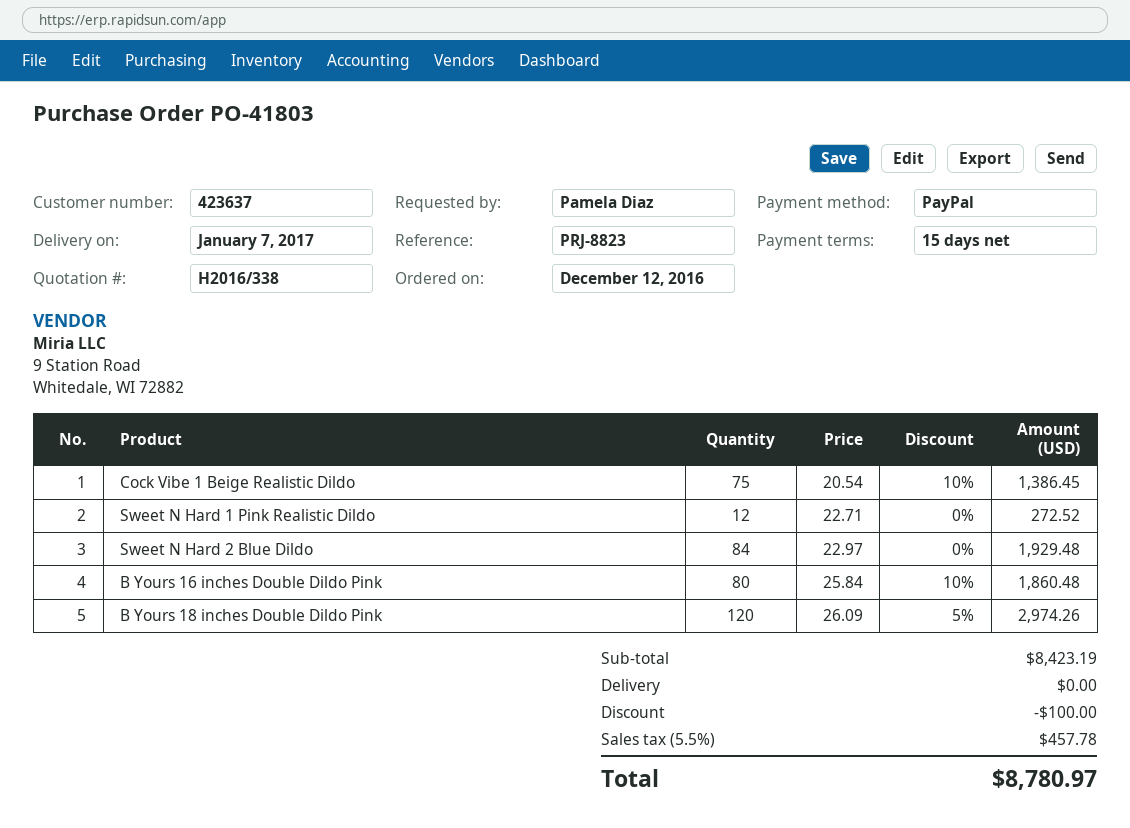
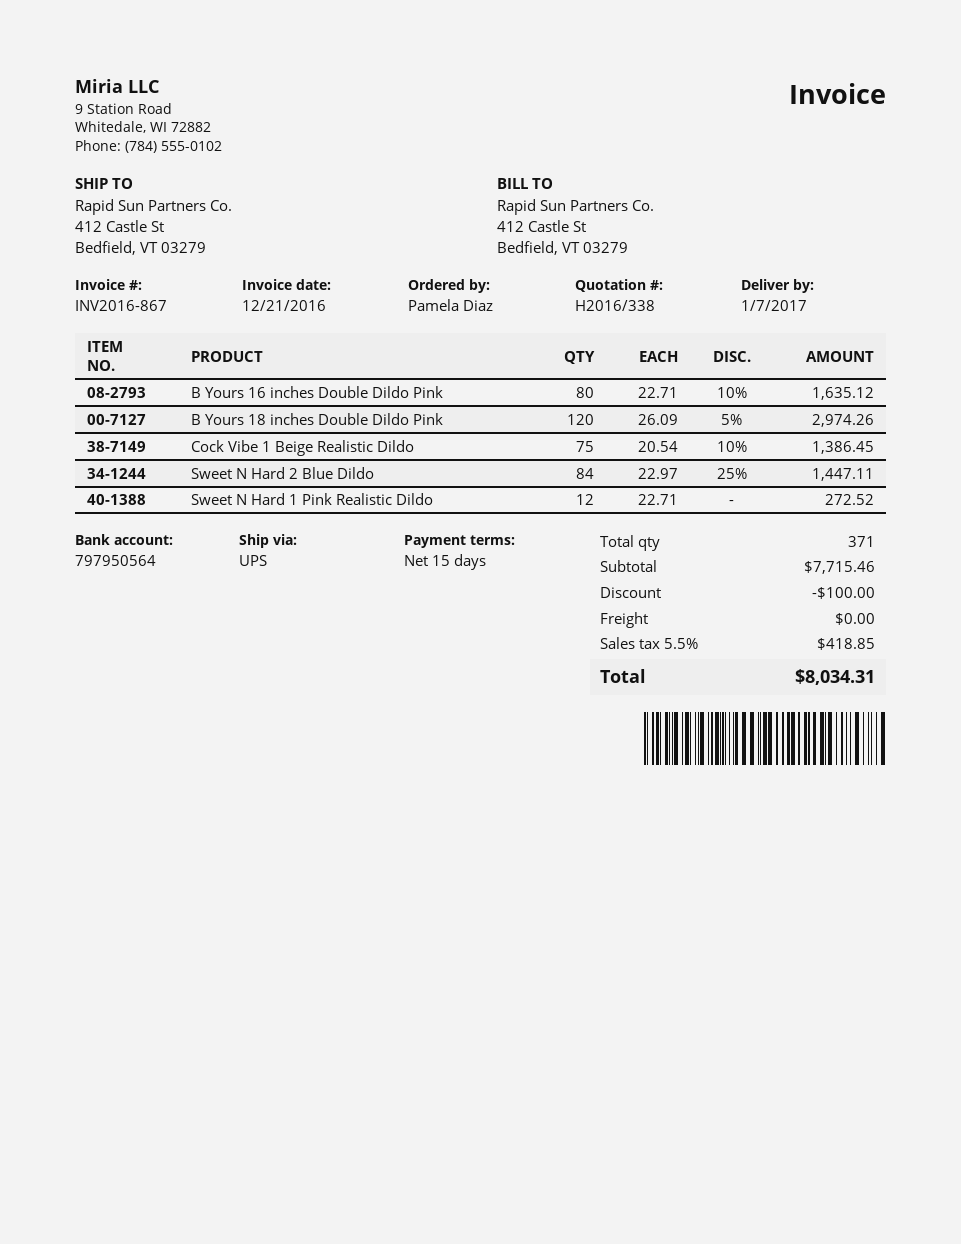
Sweet N Hard 2 Blue Dildo: 84 x 22.97 = 1929.48 -> 84 x 22.97 - 25% = 1447.11
B Yours 16 inches Double Dildo Pink: 80 x 25.84 - 10% = 1860.48 -> 80 x 22.71 - 10% = 1635.12
subtotal: 8423.19 -> 7715.46
tax: 5.5% = 457.78 -> 5.5% = 418.85
total: 8780.97 -> 8034.31

